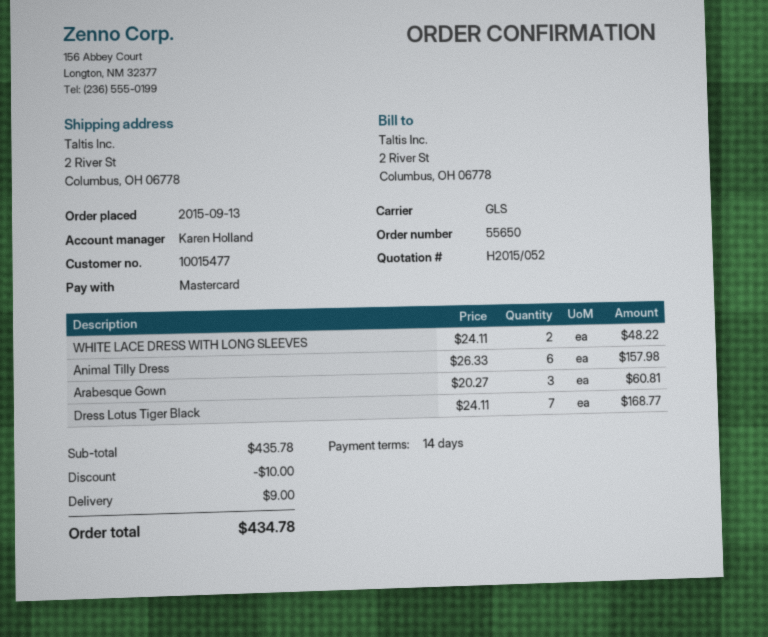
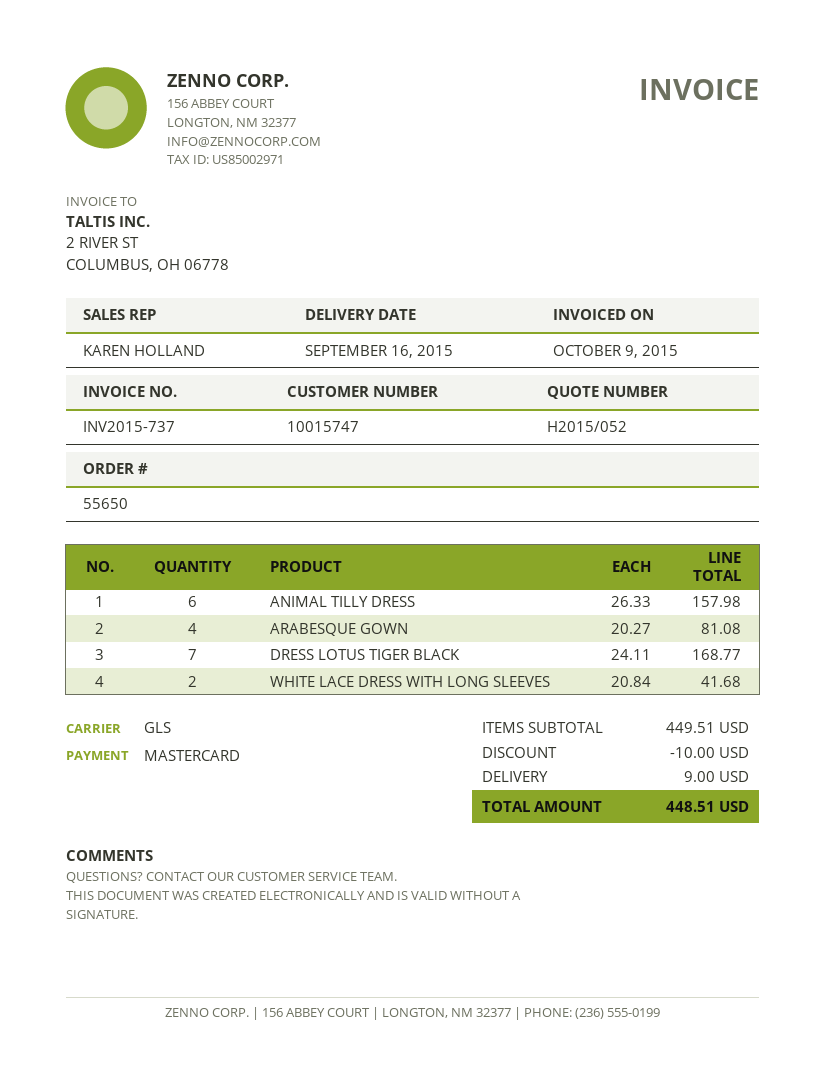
customer number: 10015477 -> 10015747
WHITE LACE DRESS WITH LONG SLEEVES: 2 x 24.11 = 48.22 -> 2 x 20.84 = 41.68
Arabesque Gown: 3 x 20.27 = 60.81 -> 4 x 20.27 = 81.08
subtotal: 435.78 -> 449.51
total: 434.78 -> 448.51

